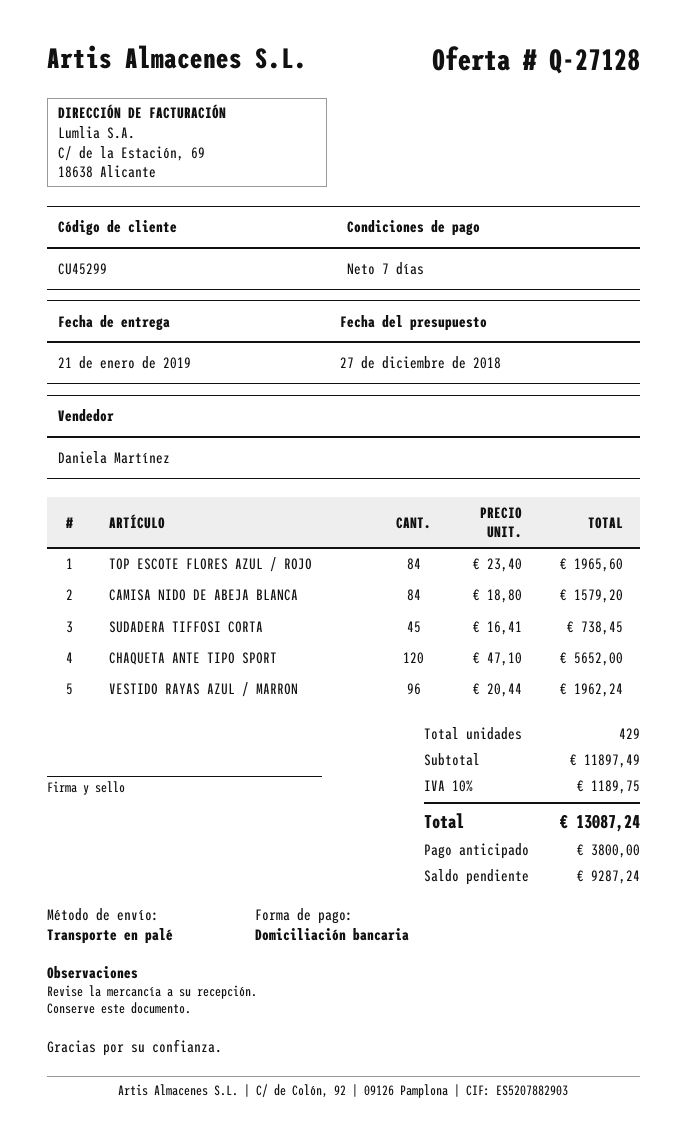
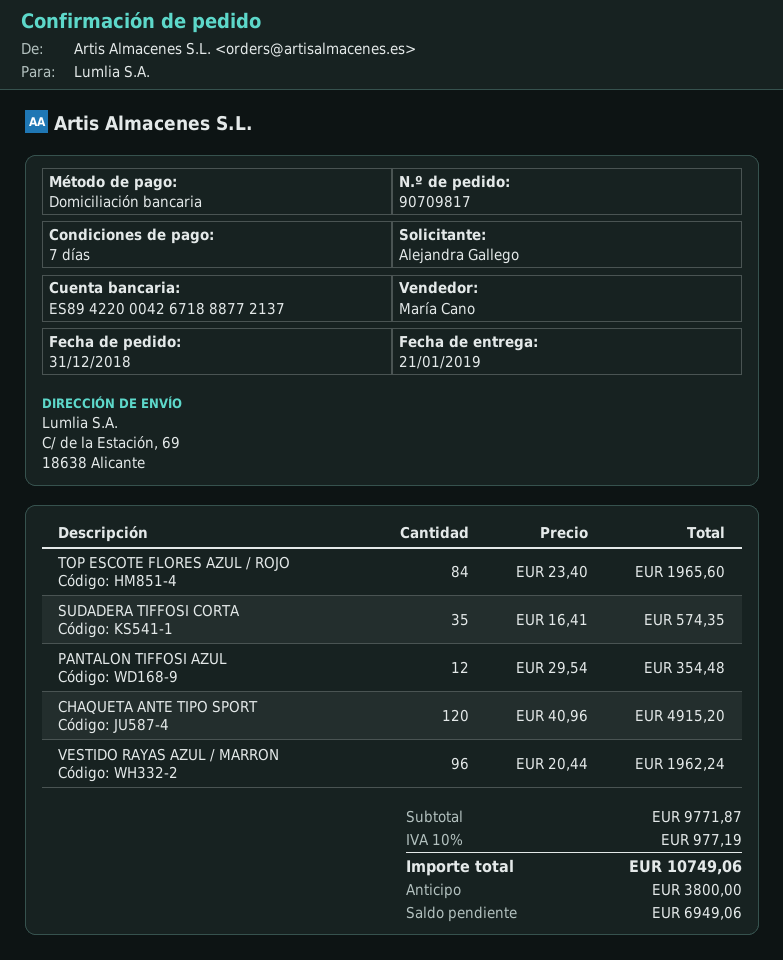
sales rep: Daniela Martínez -> María Cano
CAMISA NIDO DE ABEJA BLANCA: 84 x 18.80 = 1579.20 -> none
SUDADERA TIFFOSI CORTA: 45 x 16.41 = 738.45 -> 35 x 16.41 = 574.35
CHAQUETA ANTE TIPO SPORT: 120 x 47.10 = 5652.00 -> 120 x 40.96 = 4915.20
PANTALON TIFFOSI AZUL: none -> 12 x 29.54 = 354.48
subtotal: 11897.49 -> 9771.87
tax: 10% = 1189.75 -> 10% = 977.19
total: 13087.24 -> 10749.06
balance: 9287.24 -> 6949.06

